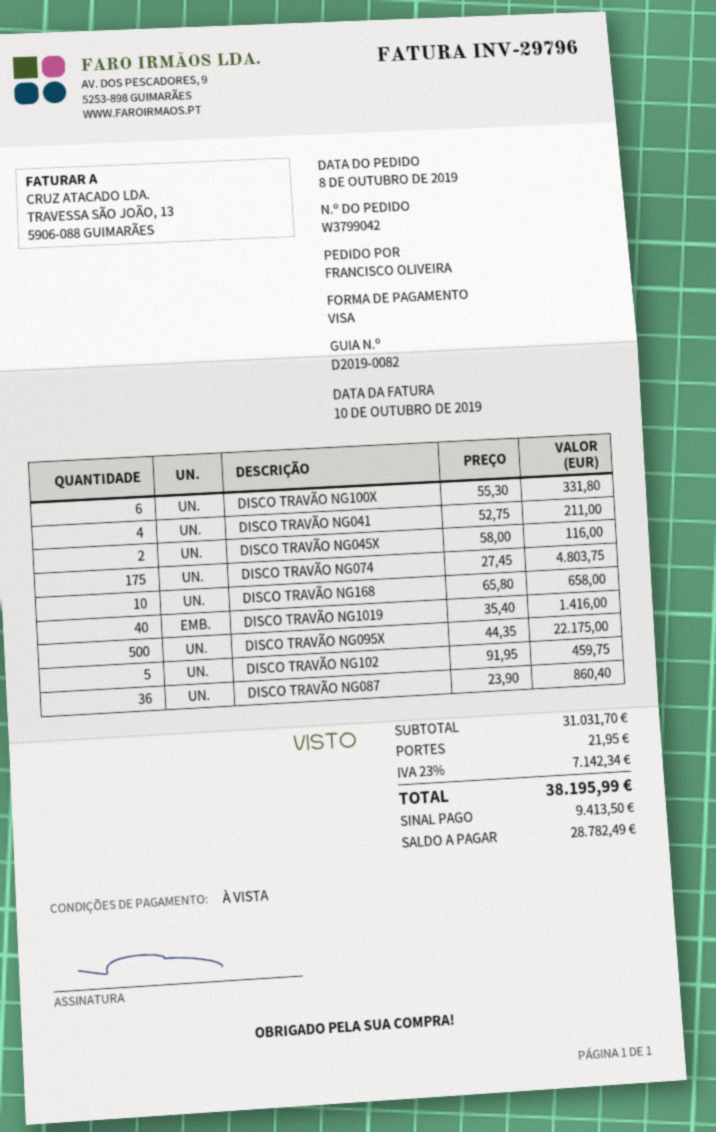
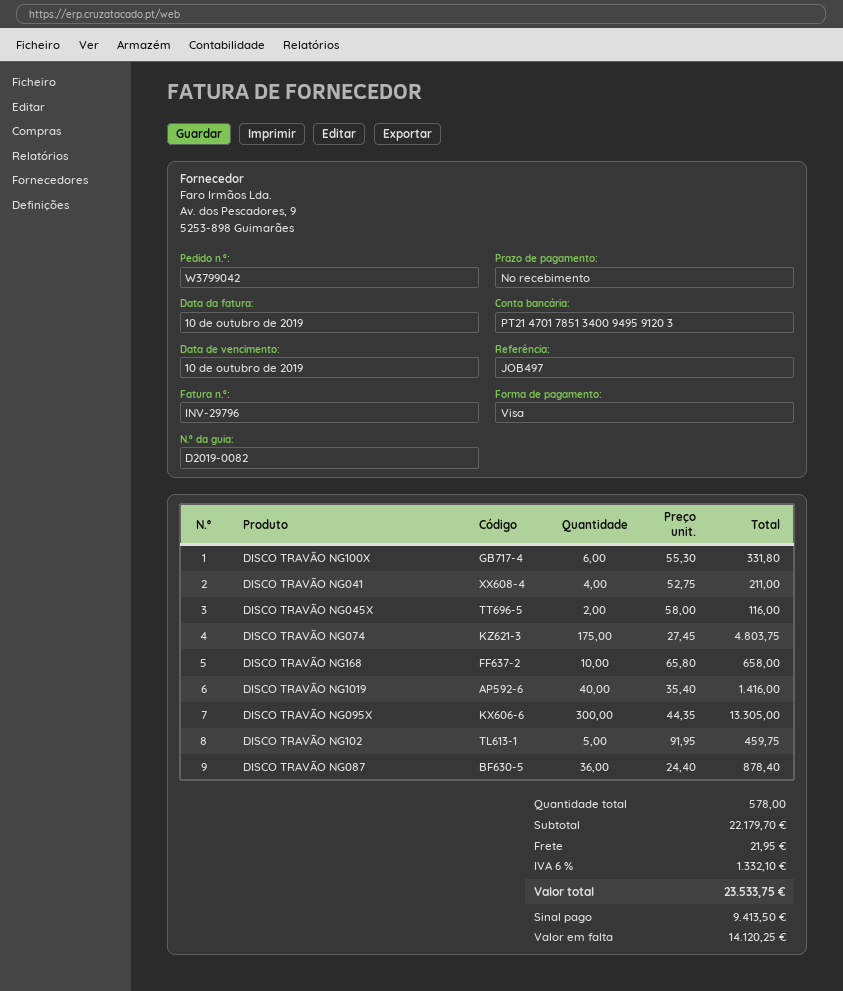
DISCO TRAVÃO NG095X: 500 x 44.35 = 22175.00 -> 300 x 44.35 = 13305.00
DISCO TRAVÃO NG087: 36 x 23.90 = 860.40 -> 36 x 24.40 = 878.40
subtotal: 31031.70 -> 22179.70
tax: 23% = 7142.34 -> 6% = 1332.10
total: 38195.99 -> 23533.75
balance: 28782.49 -> 14120.25

